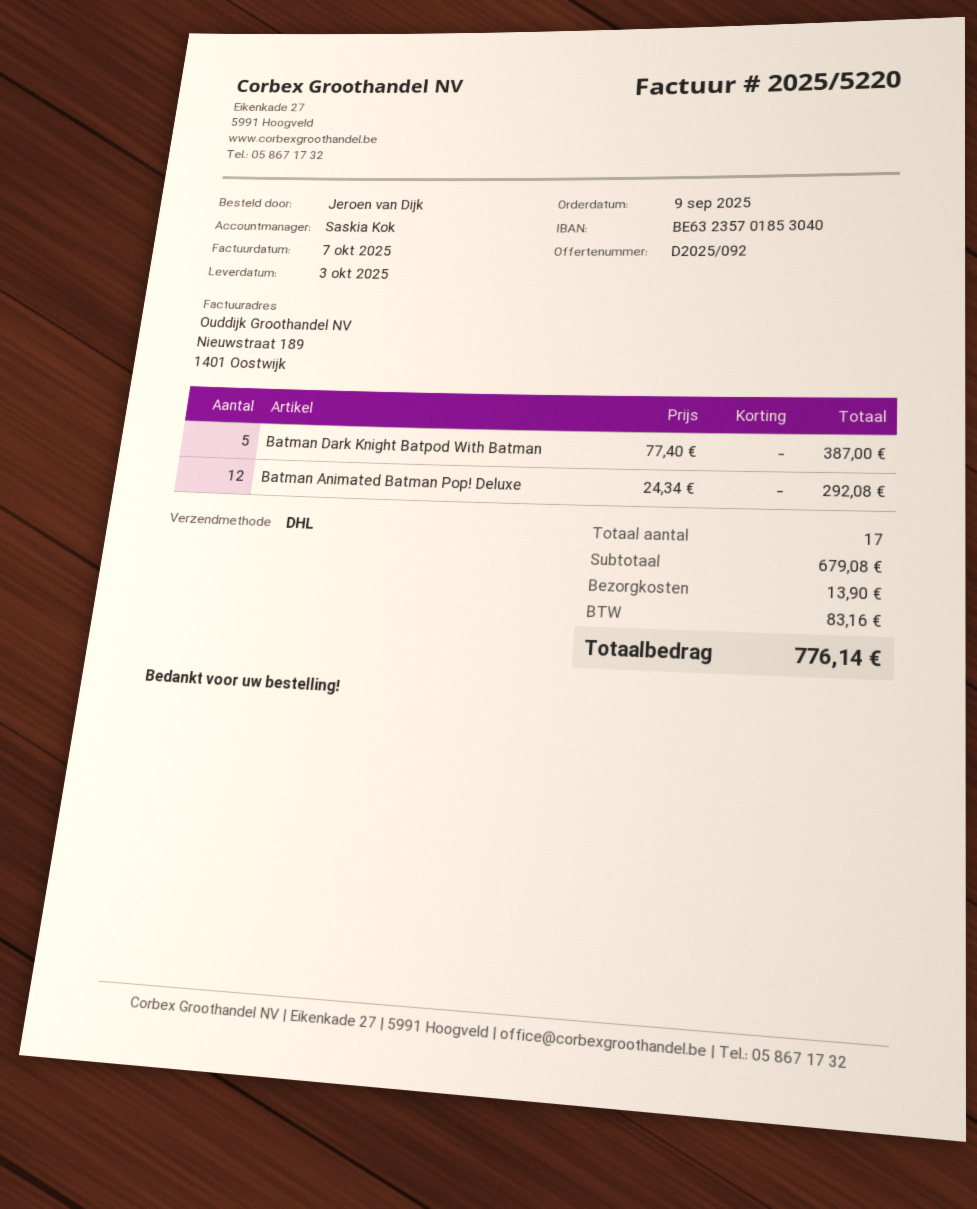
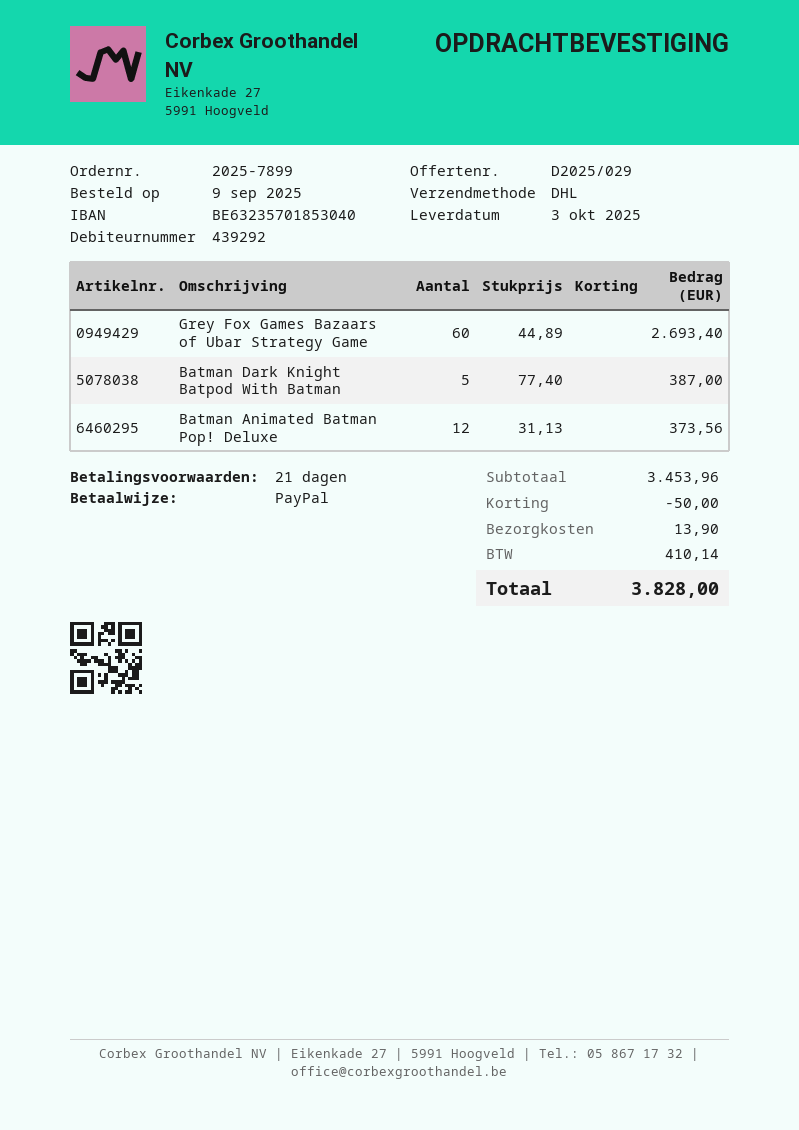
quote number: D2025/092 -> D2025/029
Batman Animated Batman Pop! Deluxe: 12 x 24.34 = 292.08 -> 12 x 31.13 = 373.56
Grey Fox Games Bazaars of Ubar Strategy Game: none -> 60 x 44.89 = 2693.40
subtotal: 679.08 -> 3453.96
discount: none -> 50.00
tax: 83.16 -> 410.14
total: 776.14 -> 3828.00

